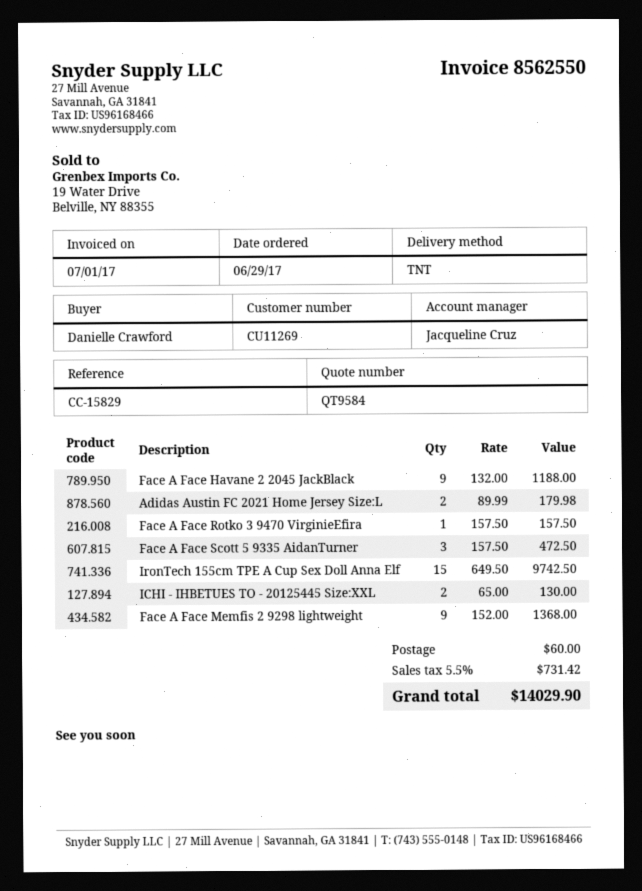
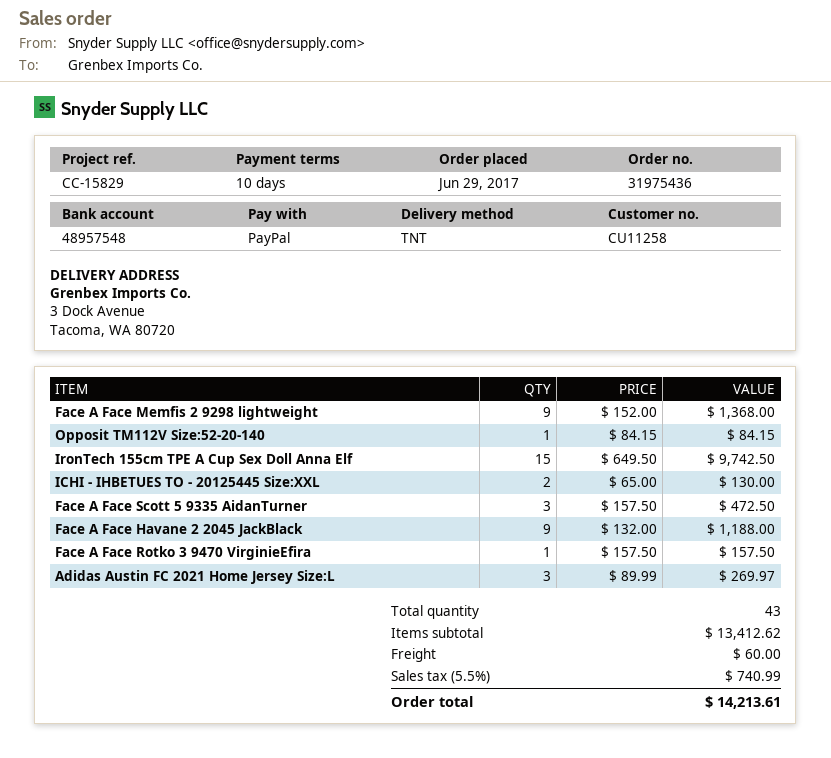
customer number: CU11269 -> CU11258
Adidas Austin FC 2021 Home Jersey Size:L: 2 x 89.99 = 179.98 -> 3 x 89.99 = 269.97
Opposit TM112V Size:52-20-140: none -> 1 x 84.15 = 84.15
tax: 5.5% = 731.42 -> 5.5% = 740.99
total: 14029.90 -> 14213.61

